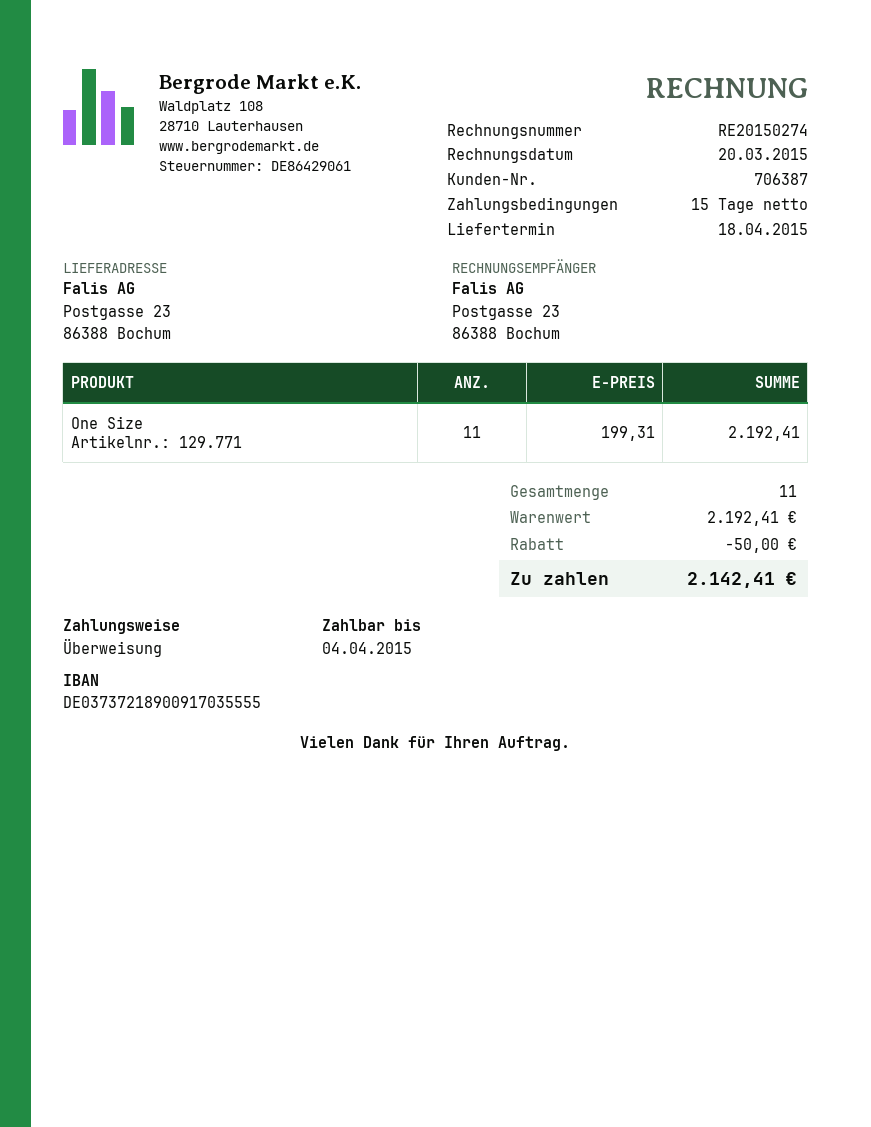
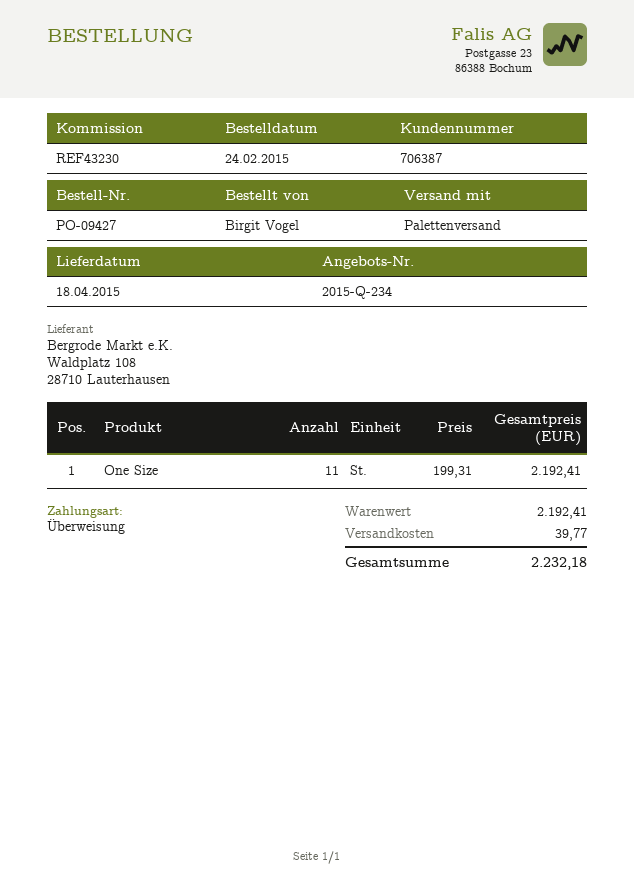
discount: 50.00 -> none
shipping: none -> 39.77
total: 2142.41 -> 2232.18

